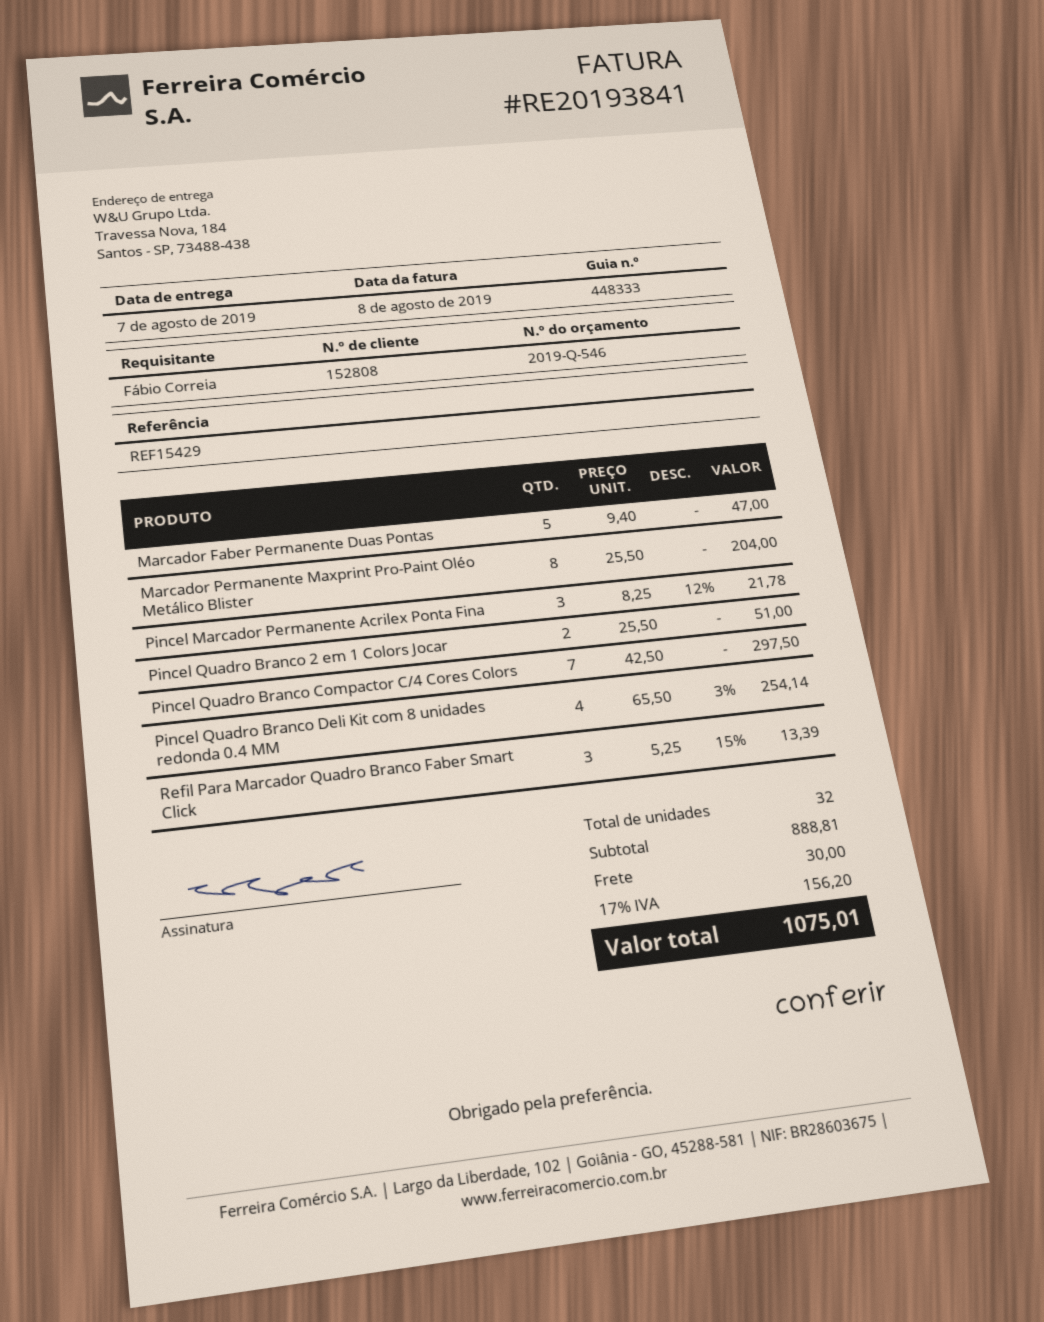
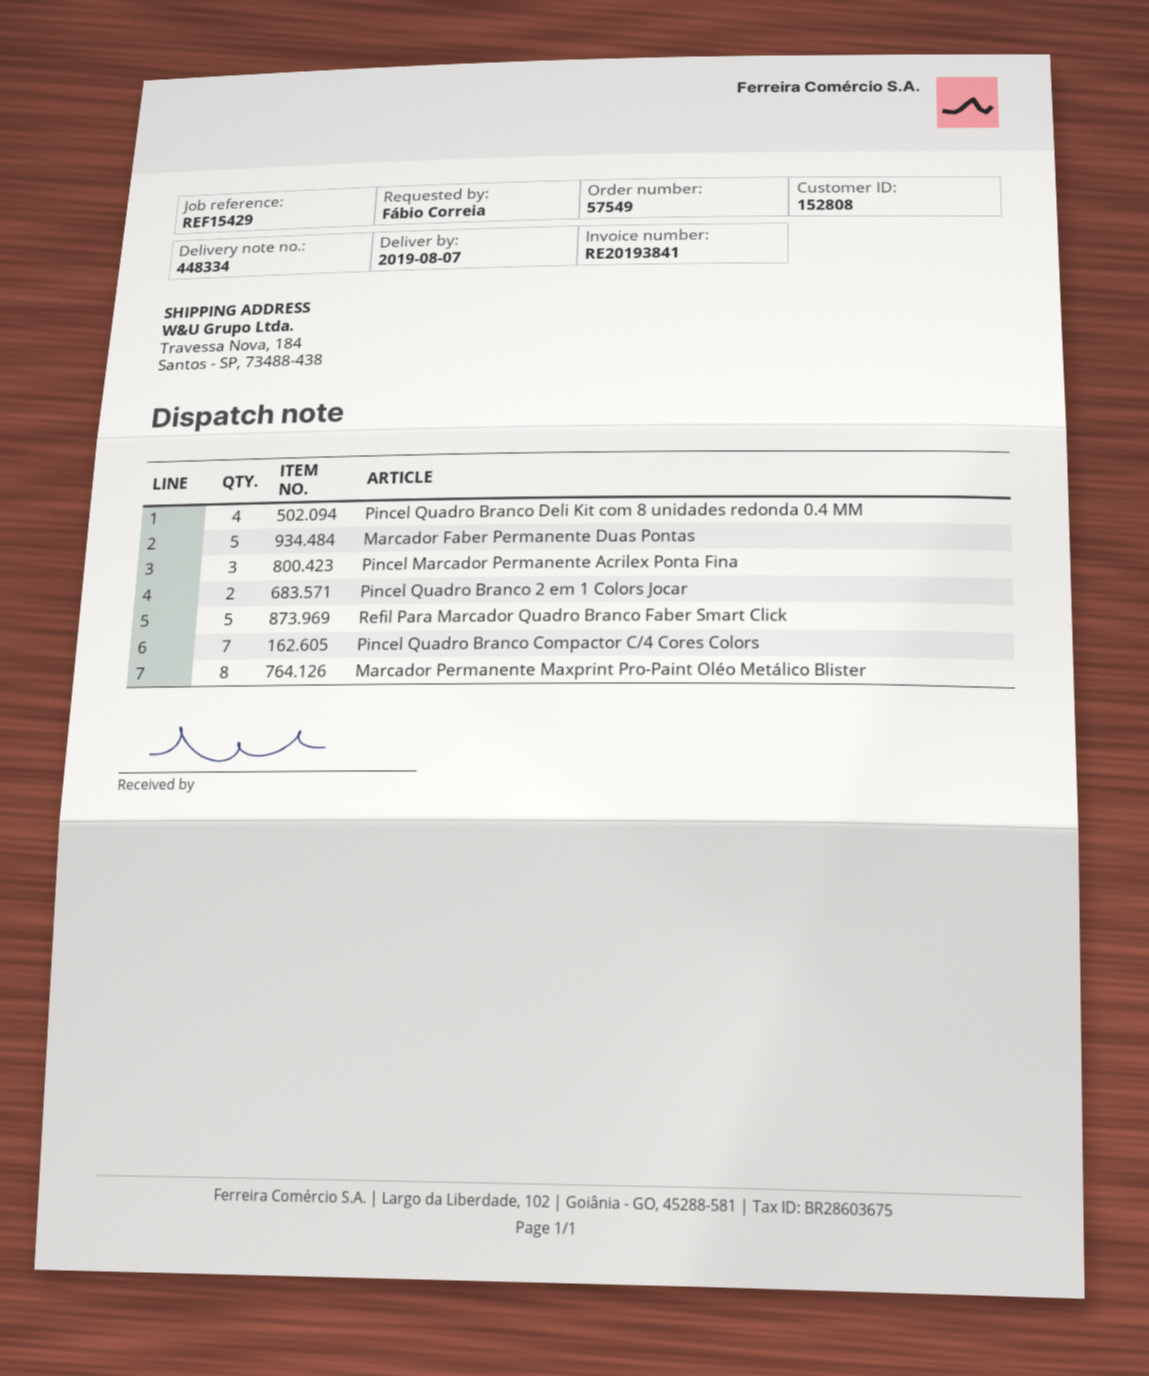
delivery note number: 448333 -> 448334
Refil Para Marcador Quadro Branco Faber Smart Click: 3 -> 5

